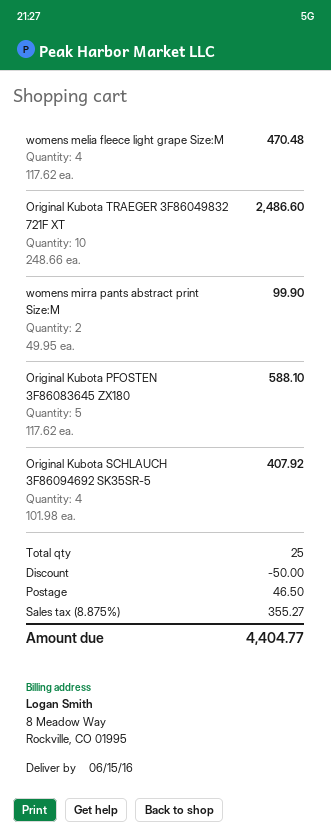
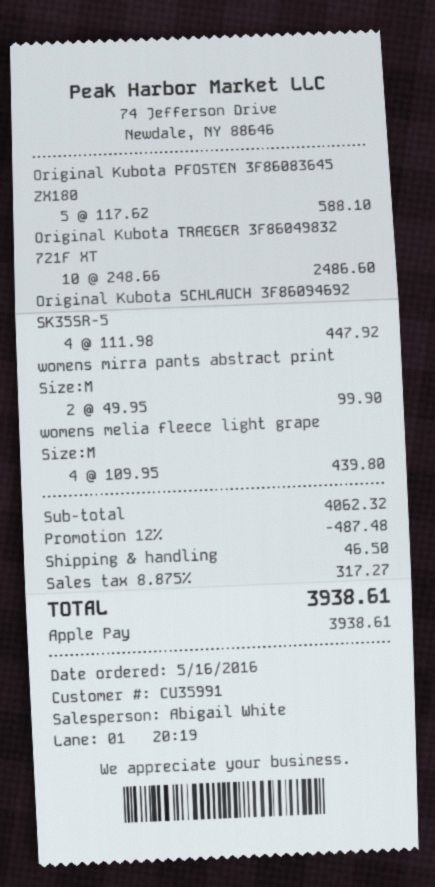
womens melia fleece light grape Size:M: 4 x 117.62 = 470.48 -> 4 x 109.95 = 439.80
Original Kubota SCHLAUCH 3F86094692 SK35SR-5: 4 x 101.98 = 407.92 -> 4 x 111.98 = 447.92
discount: 50.00 -> 487.48
tax: 8.875% = 355.27 -> 8.875% = 317.27
total: 4404.77 -> 3938.61

